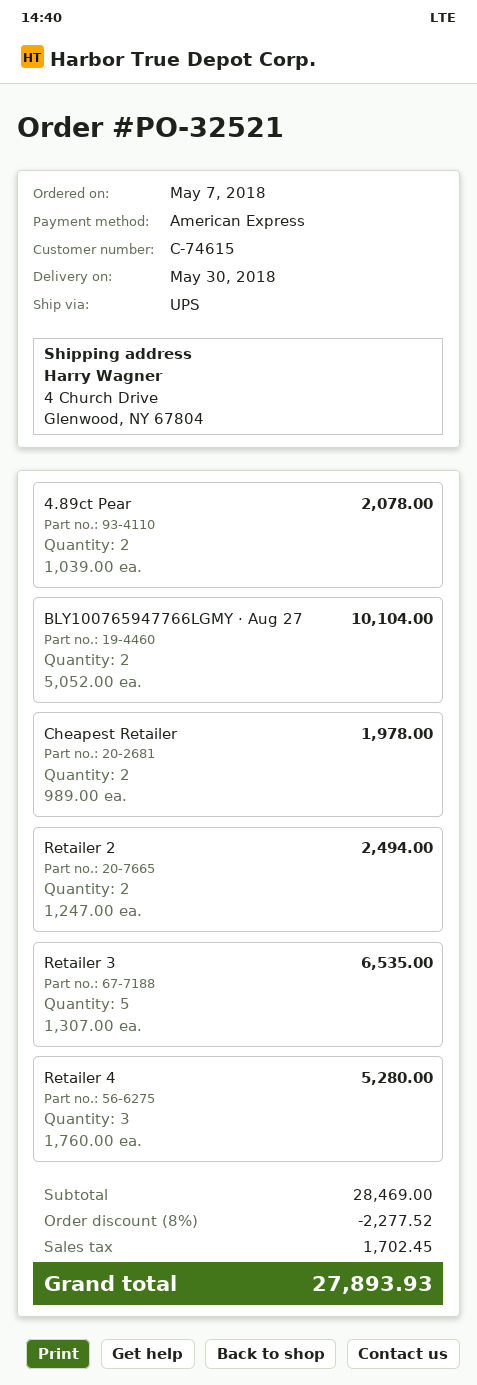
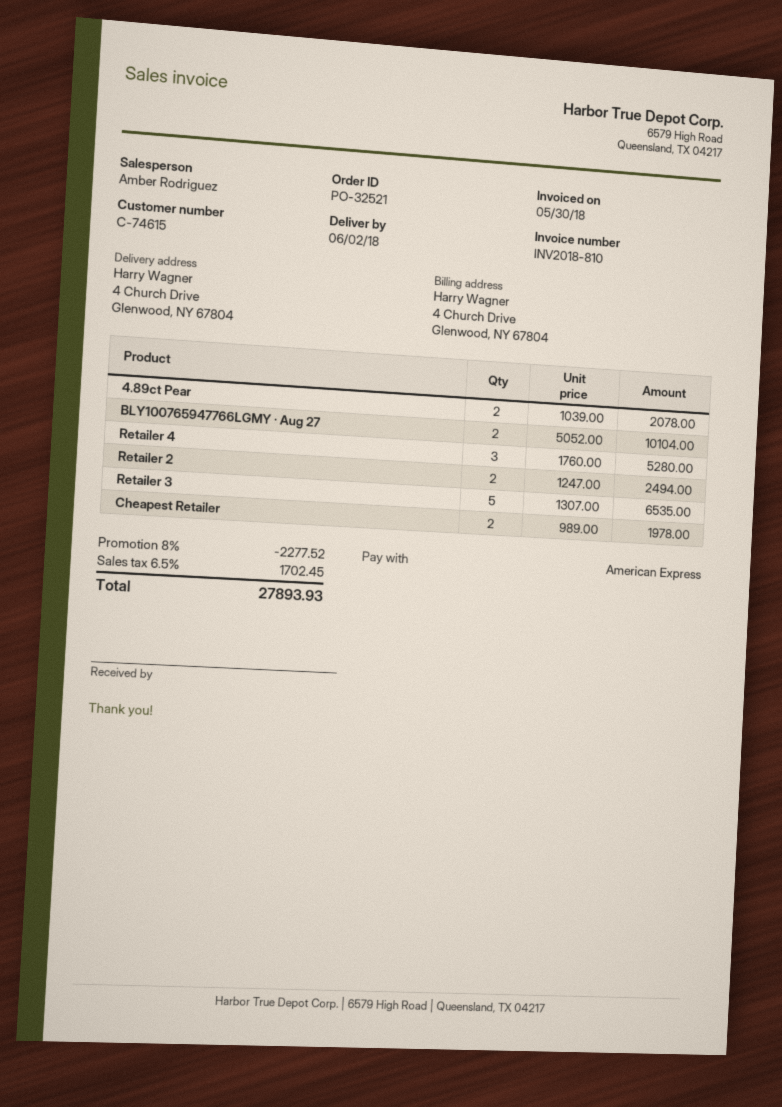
delivery date: 2018-05-30 -> 2018-06-02

